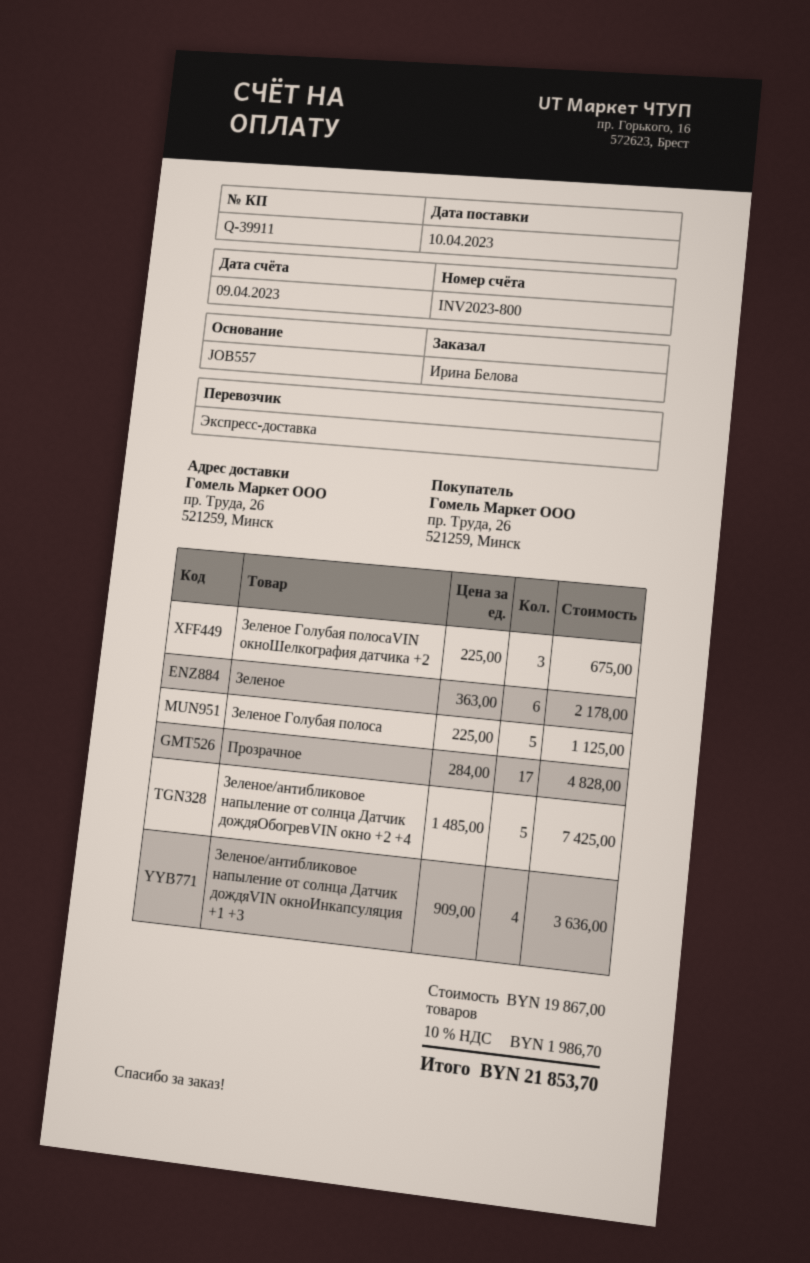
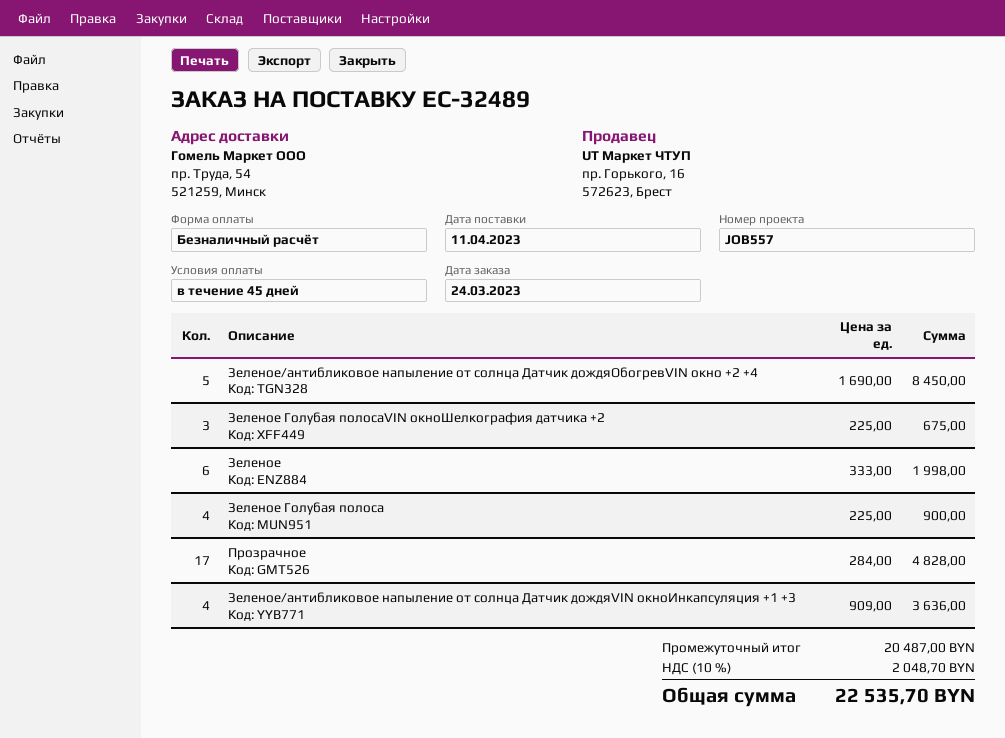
delivery date: 2023-04-10 -> 2023-04-11
ship to: пр. Труда, 26, 521259, Минск -> пр. Труда, 54, 521259, Минск
Зеленое: 6 x 363.00 = 2178.00 -> 6 x 333.00 = 1998.00
Зеленое Голубая полоса: 5 x 225.00 = 1125.00 -> 4 x 225.00 = 900.00
Зеленое/антибликовое напыление от солнца Датчик дождяОбогревVIN окно +2 +4: 5 x 1485.00 = 7425.00 -> 5 x 1690.00 = 8450.00
subtotal: 19867.00 -> 20487.00
tax: 10% = 1986.70 -> 10% = 2048.70
total: 21853.70 -> 22535.70

